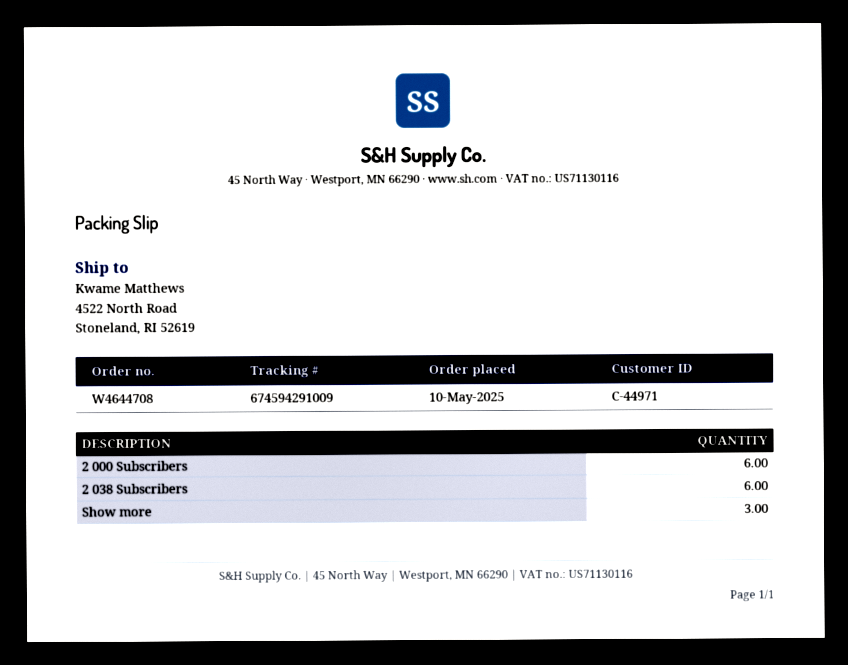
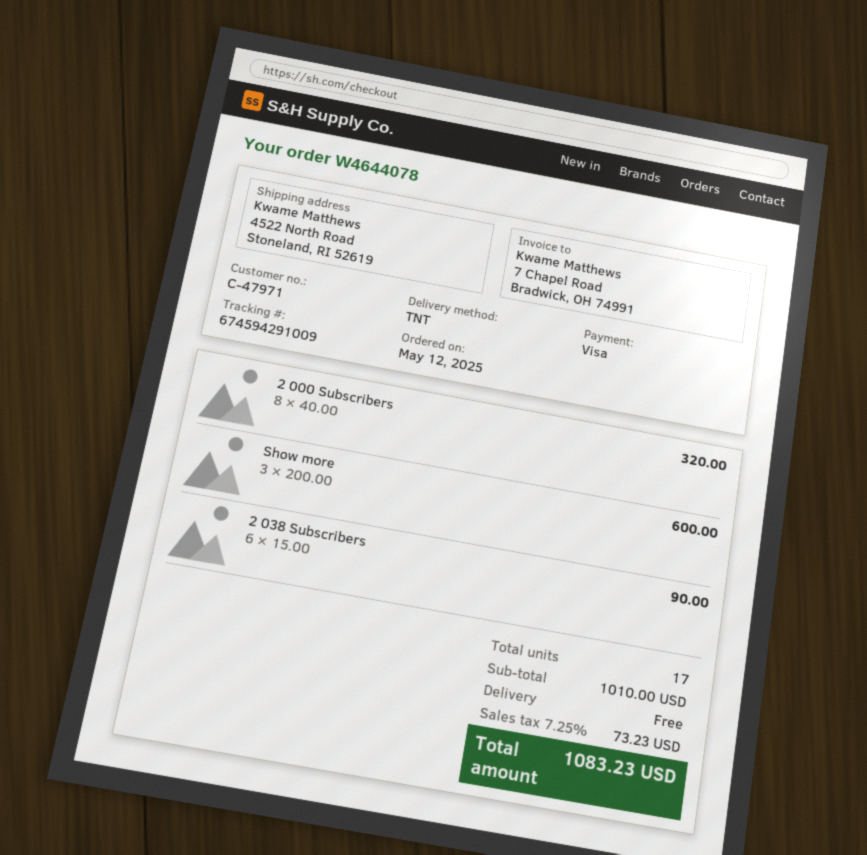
order number: W4644708 -> W4644078
order date: 2025-05-10 -> 2025-05-12
customer number: C-44971 -> C-47971
2 000 Subscribers: 6 -> 8

